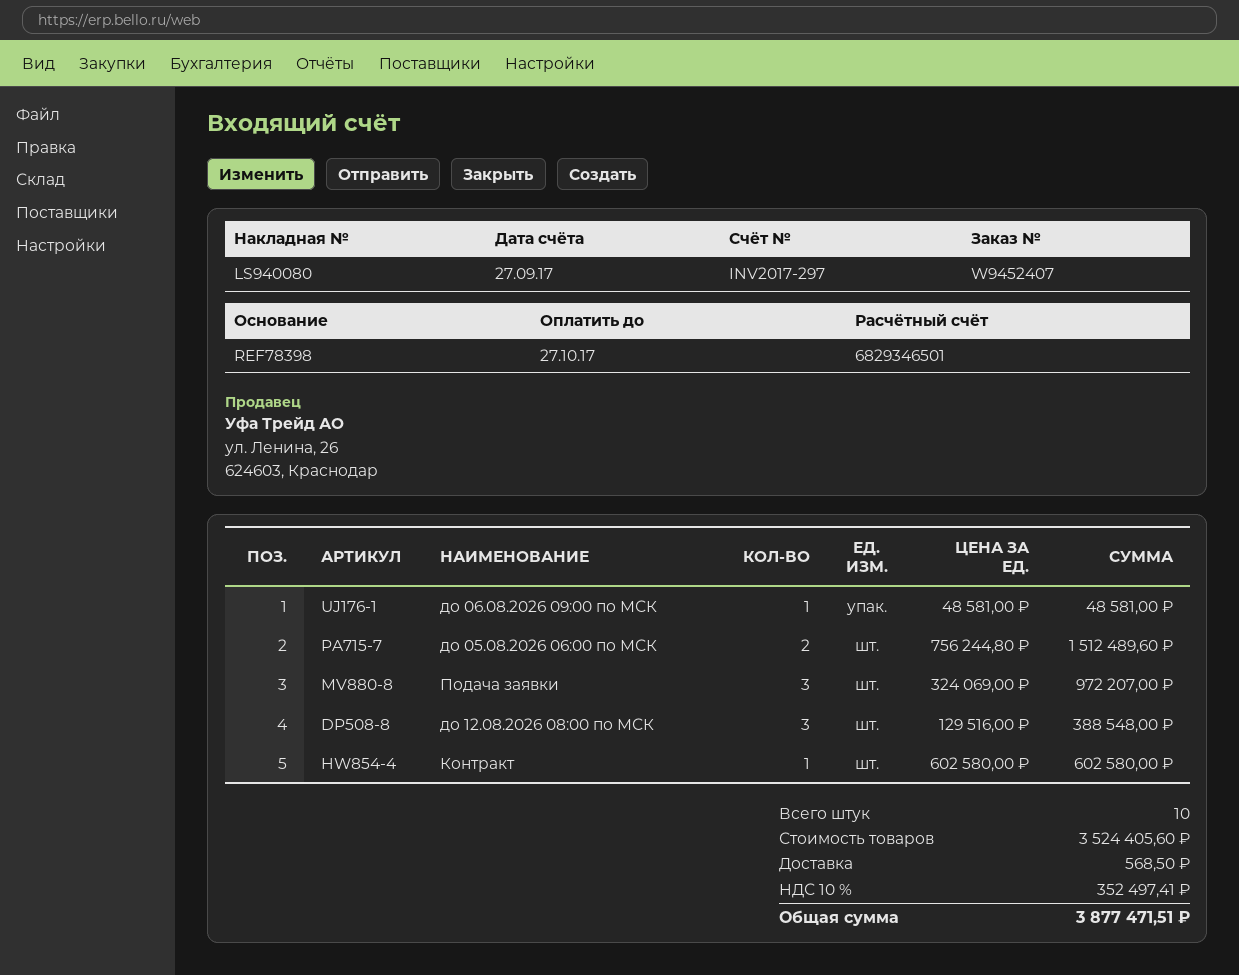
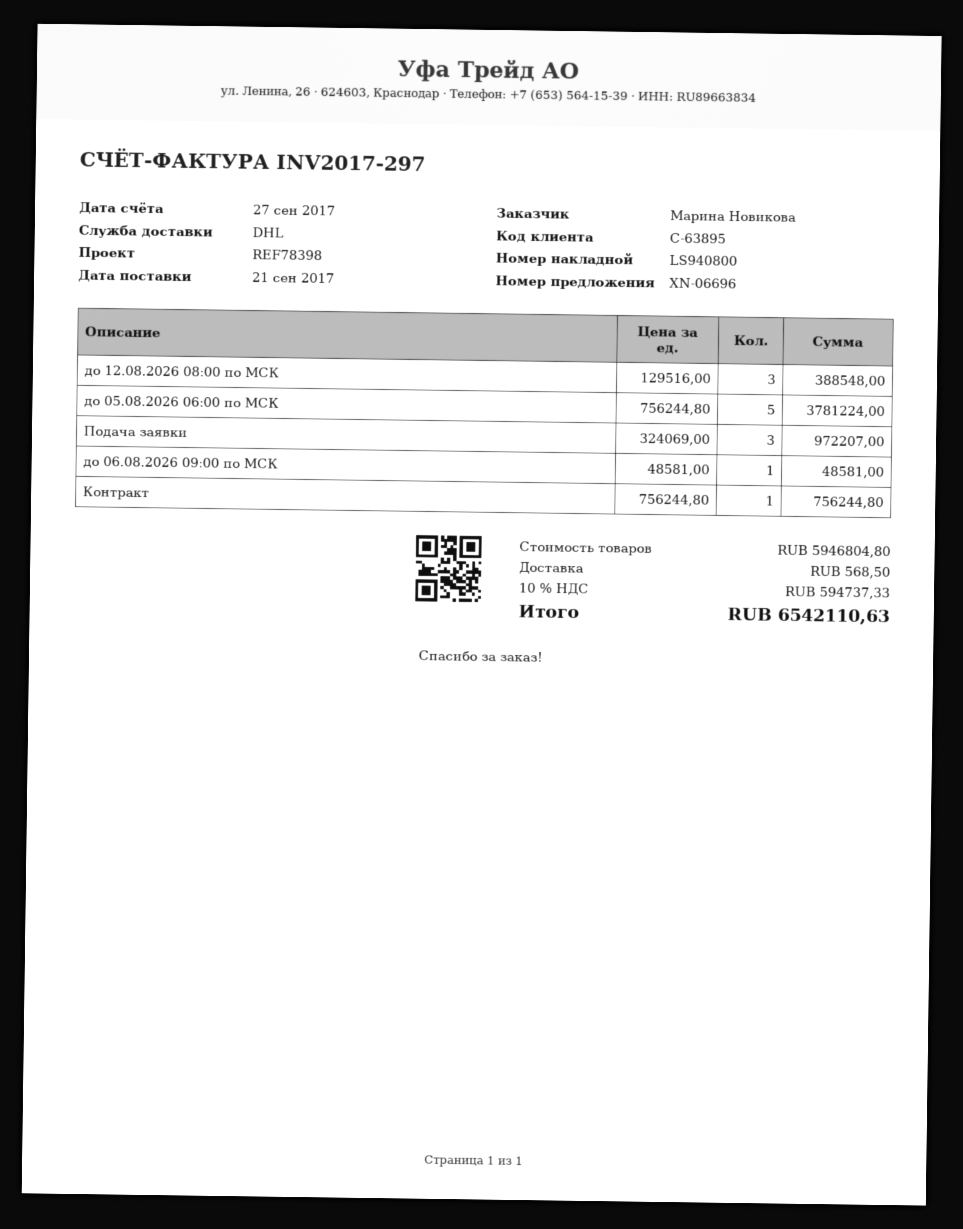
delivery note number: LS940080 -> LS940800
до 05.08.2026 06:00 по МСК: 2 x 756244.80 = 1512489.60 -> 5 x 756244.80 = 3781224.00
Контракт: 1 x 602580.00 = 602580.00 -> 1 x 756244.80 = 756244.80
subtotal: 3524405.60 -> 5946804.80
tax: 10% = 352497.41 -> 10% = 594737.33
total: 3877471.51 -> 6542110.63

